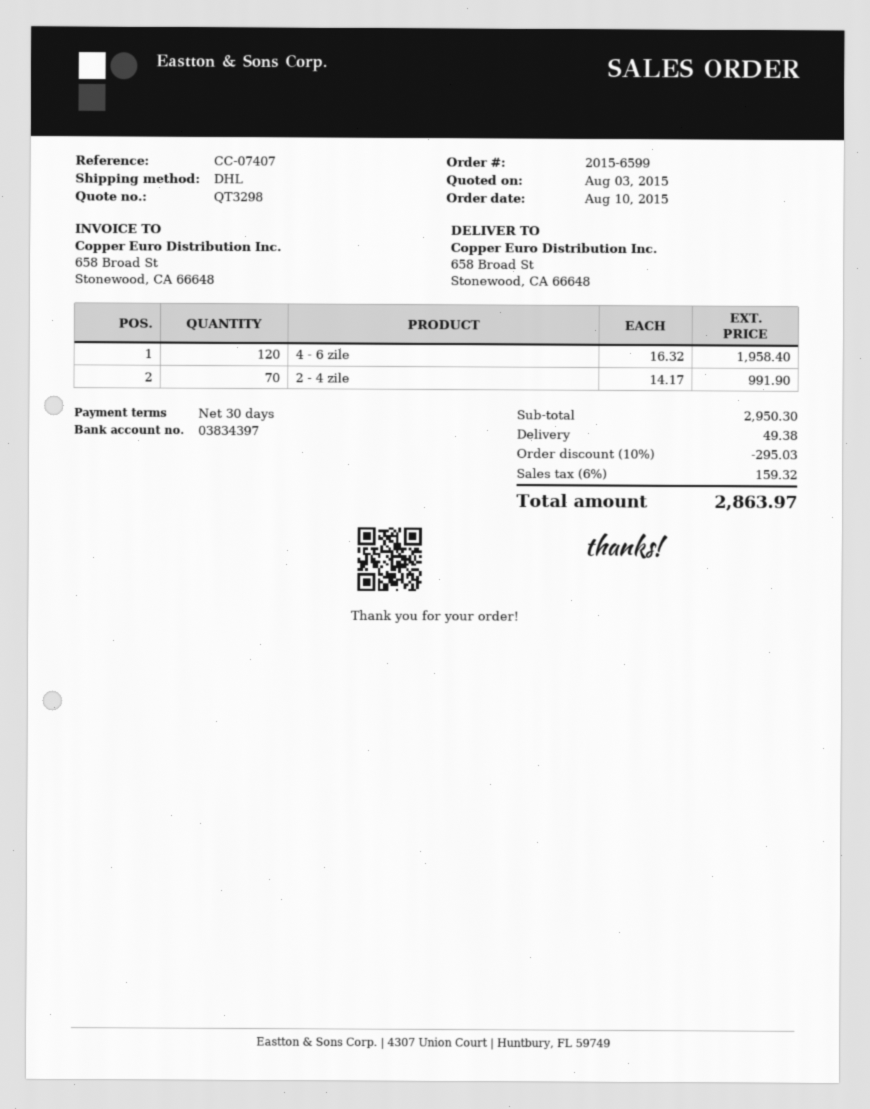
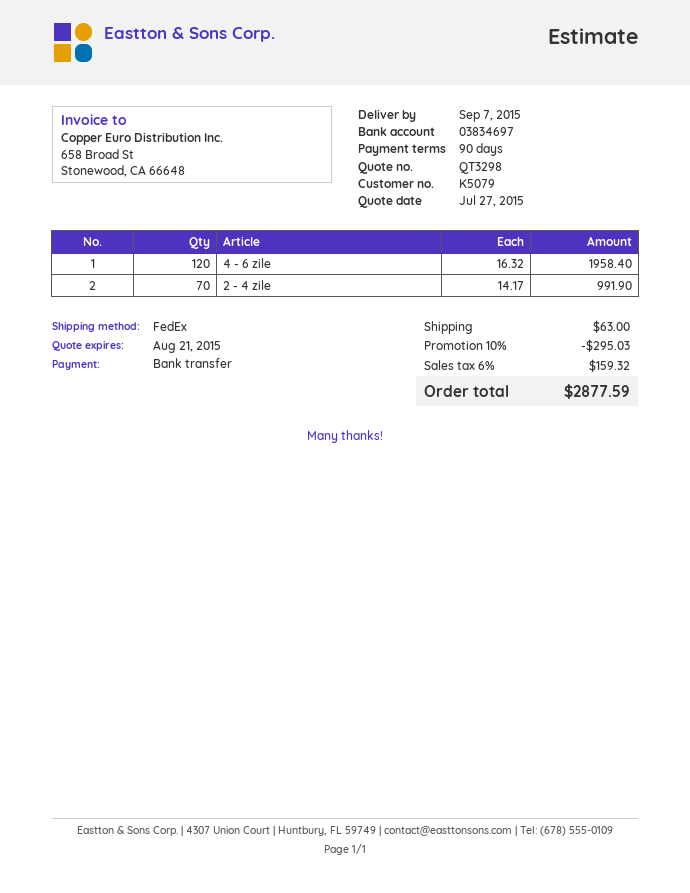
quote date: 2015-08-03 -> 2015-07-27
payment terms: 30 days -> 90 days
bank account: 03834397 -> 03834697
shipping method: DHL -> FedEx
shipping: 49.38 -> 63.00
total: 2863.97 -> 2877.59

